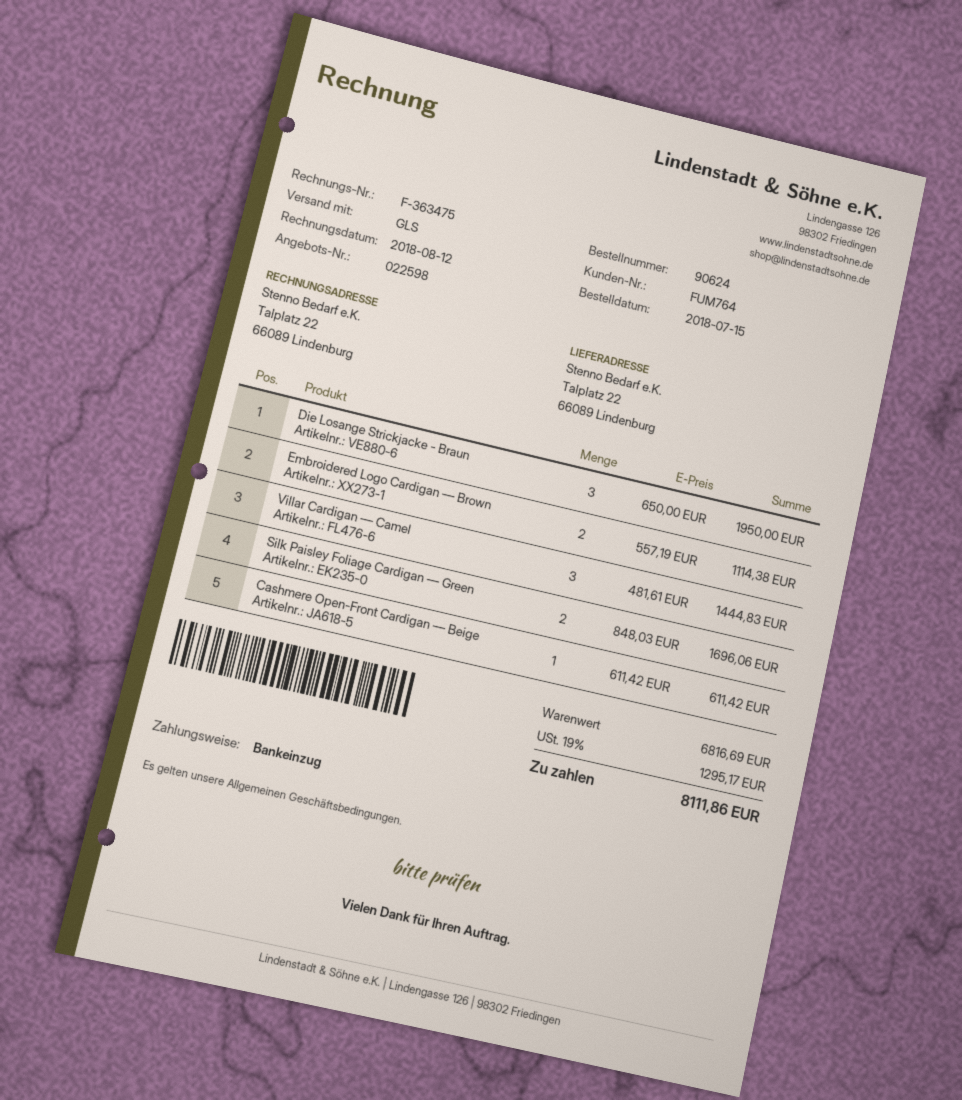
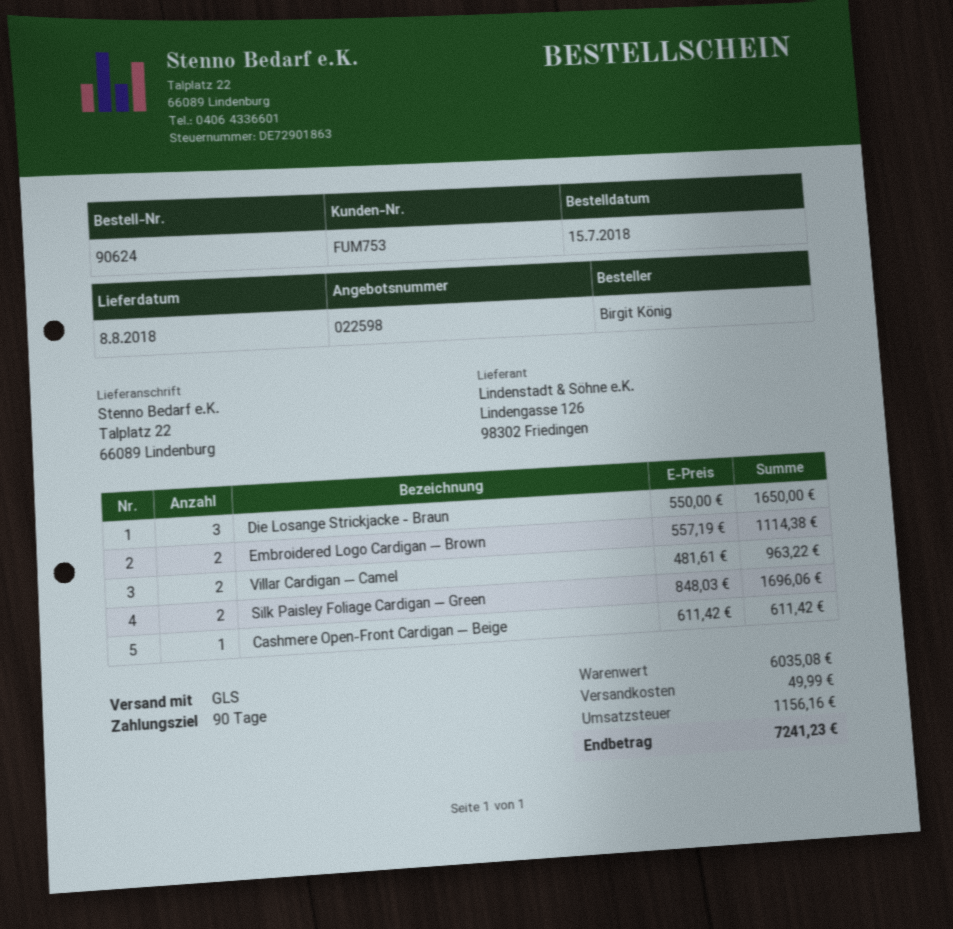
customer number: FUM764 -> FUM753
Die Losange Strickjacke - Braun: 3 x 650.00 = 1950.00 -> 3 x 550.00 = 1650.00
Villar Cardigan — Camel: 3 x 481.61 = 1444.83 -> 2 x 481.61 = 963.22
subtotal: 6816.69 -> 6035.08
shipping: none -> 49.99
tax: 1295.17 -> 1156.16
total: 8111.86 -> 7241.23

